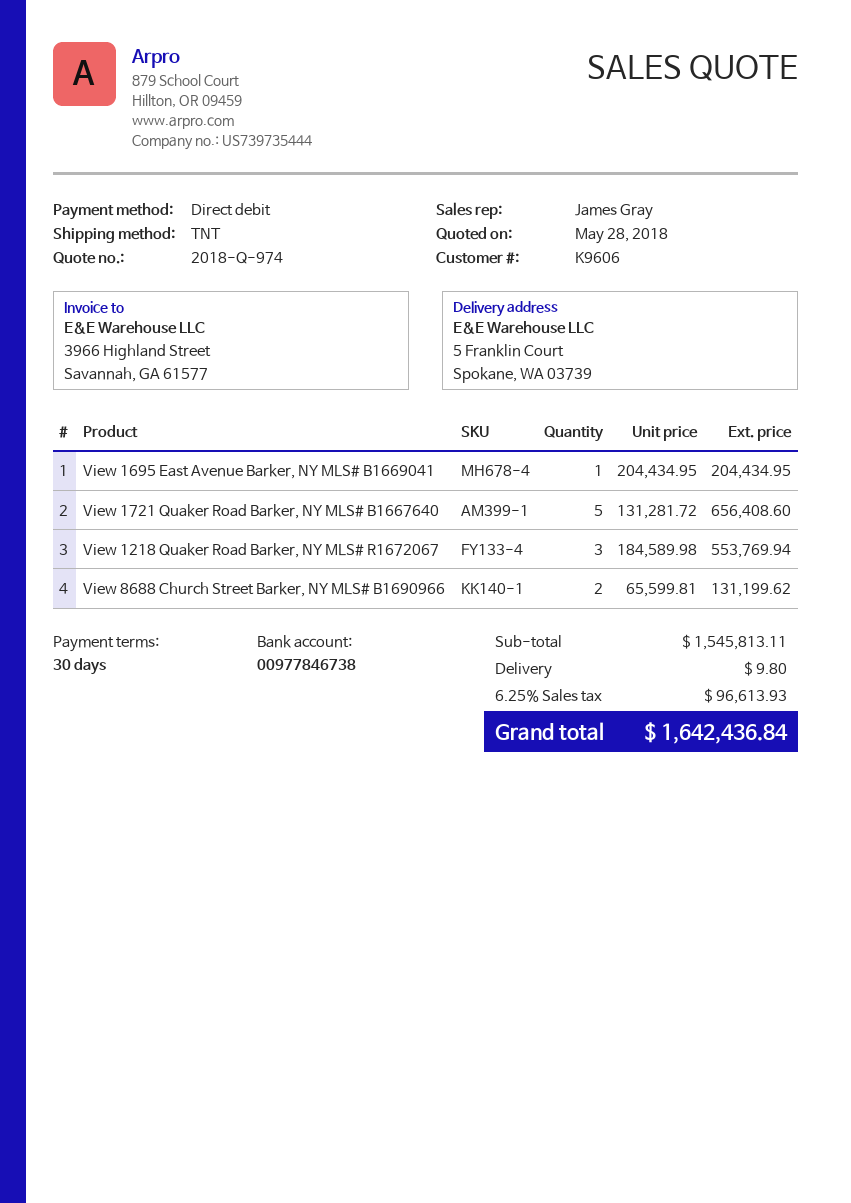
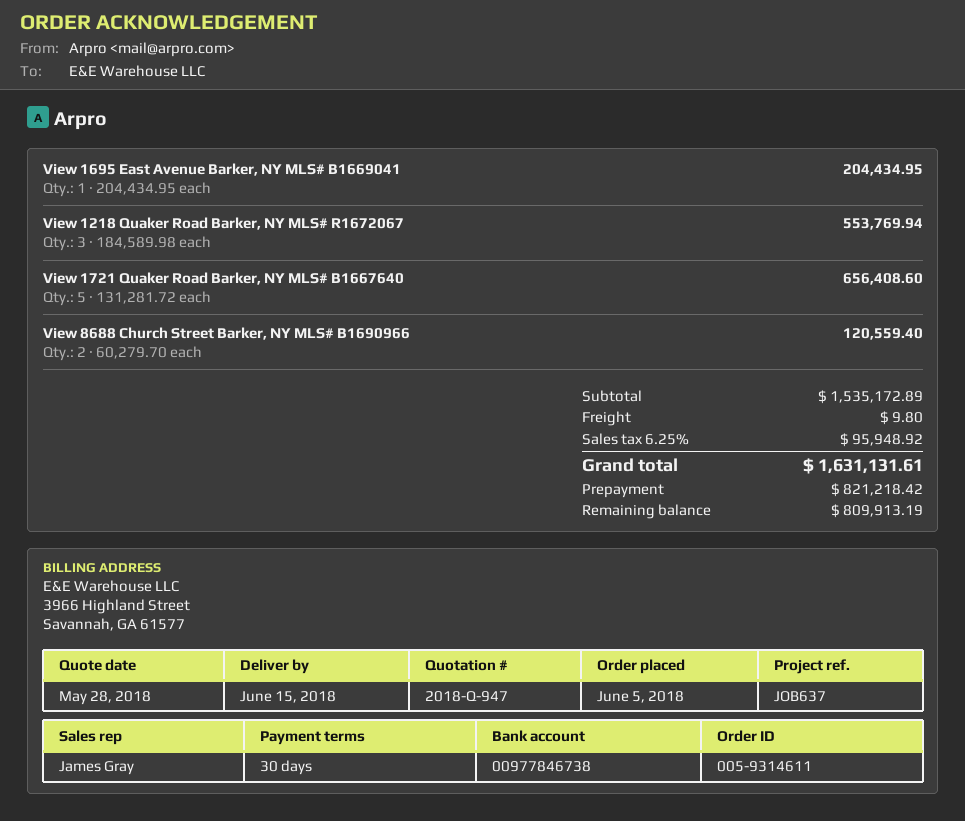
quote number: 2018-Q-974 -> 2018-Q-947
View 8688 Church Street Barker, NY MLS# B1690966: 2 x 65599.81 = 131199.62 -> 2 x 60279.70 = 120559.40
subtotal: 1545813.11 -> 1535172.89
tax: 6.25% = 96613.93 -> 6.25% = 95948.92
total: 1642436.84 -> 1631131.61

